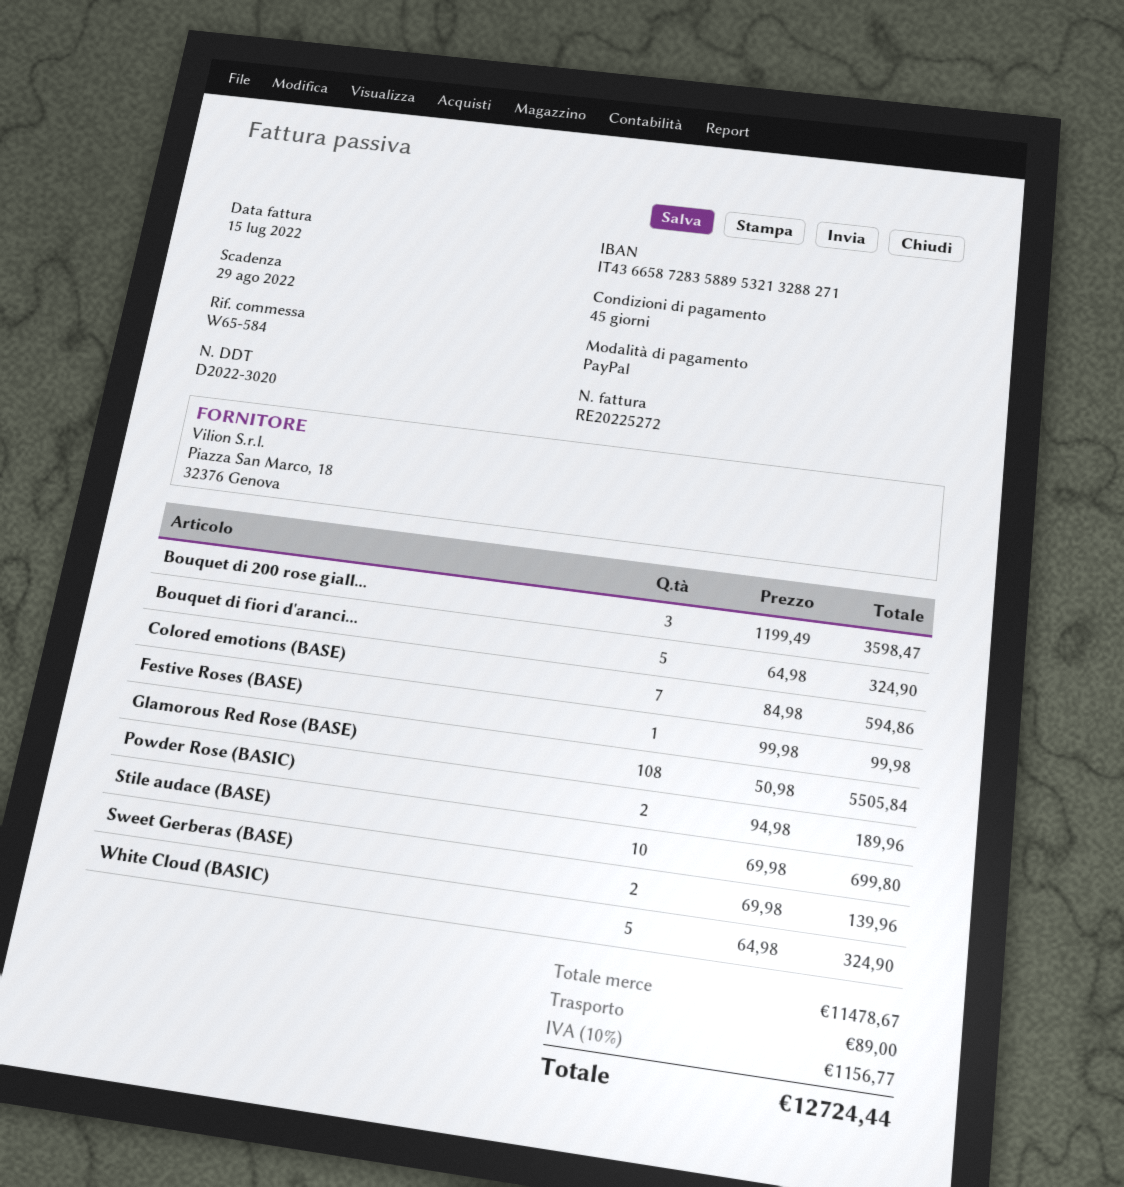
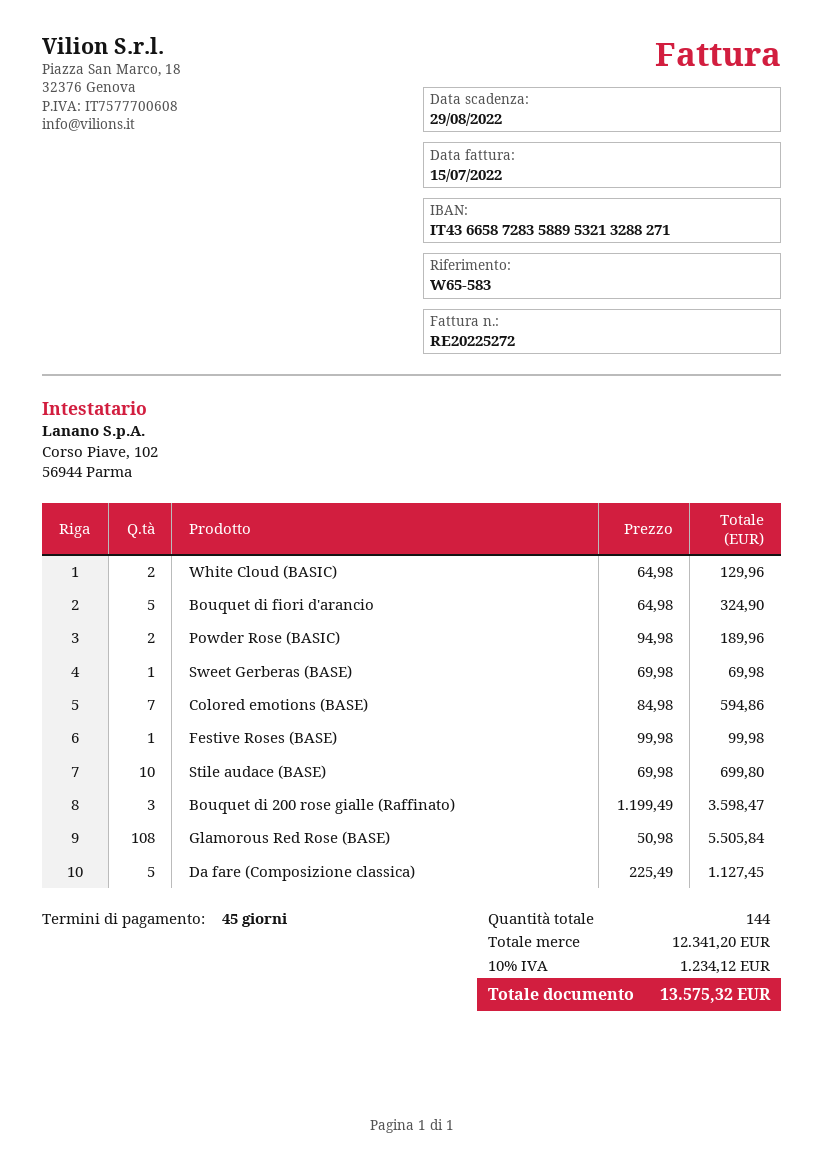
reference: W65-584 -> W65-583
Sweet Gerberas (BASE): 2 x 69.98 = 139.96 -> 1 x 69.98 = 69.98
White Cloud (BASIC): 5 x 64.98 = 324.90 -> 2 x 64.98 = 129.96
Da fare (Composizione classica): none -> 5 x 225.49 = 1127.45
subtotal: 11478.67 -> 12341.20
shipping: 89.00 -> none
tax: 10% = 1156.77 -> 10% = 1234.12
total: 12724.44 -> 13575.32

